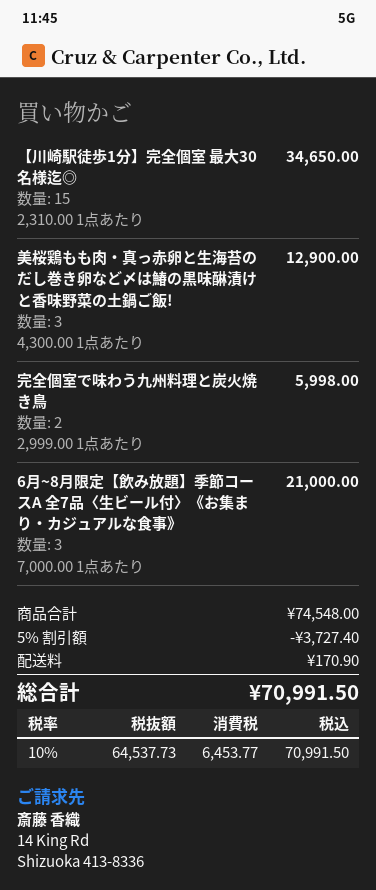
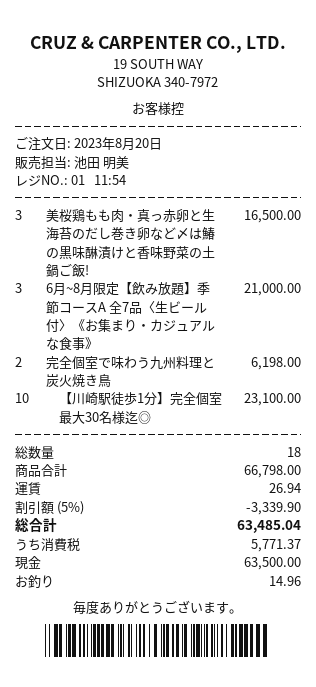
【川崎駅徒歩1分】完全個室 最大30名様迄◎: 15 for 34650.00 -> 10 for 23100.00
美桜鶏もも肉・真っ赤卵と生海苔のだし巻き卵など〆は鰆の黒味醂漬けと香味野菜の土鍋ご飯!: 3 for 12900.00 -> 3 for 16500.00
完全個室で味わう九州料理と炭火焼き鳥: 2 for 5998.00 -> 2 for 6198.00
subtotal: 74548.00 -> 66798.00
discount: 5% = 3727.40 -> 5% = 3339.90
shipping: 170.90 -> 26.94
tax: 6453.77 -> 5771.37
total: 70991.50 -> 63485.04

